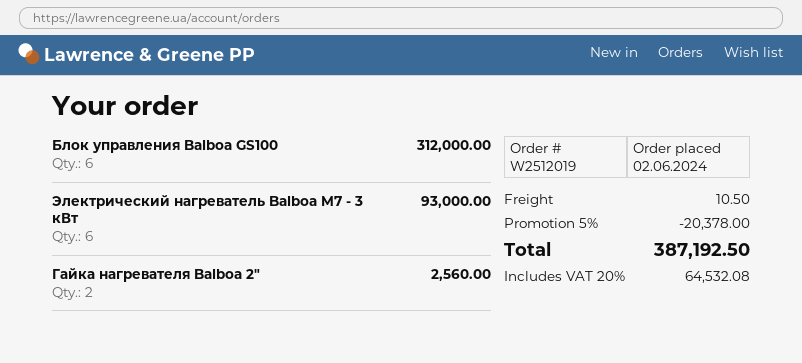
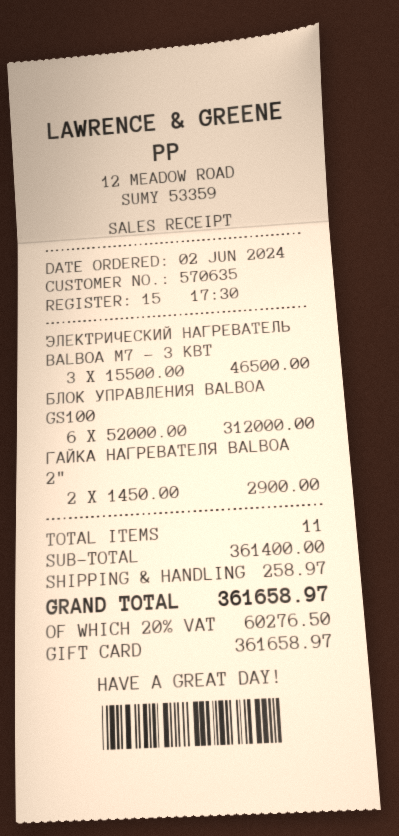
Электрический нагреватель Balboa M7 - 3 кВт: 6 for 93000.00 -> 3 for 46500.00
Гайка нагревателя Balboa 2": 2 for 2560.00 -> 2 for 2900.00
discount: 5% = 20378.00 -> none
shipping: 10.50 -> 258.97
tax: 20% = 64532.08 -> 20% = 60276.50
total: 387192.50 -> 361658.97

